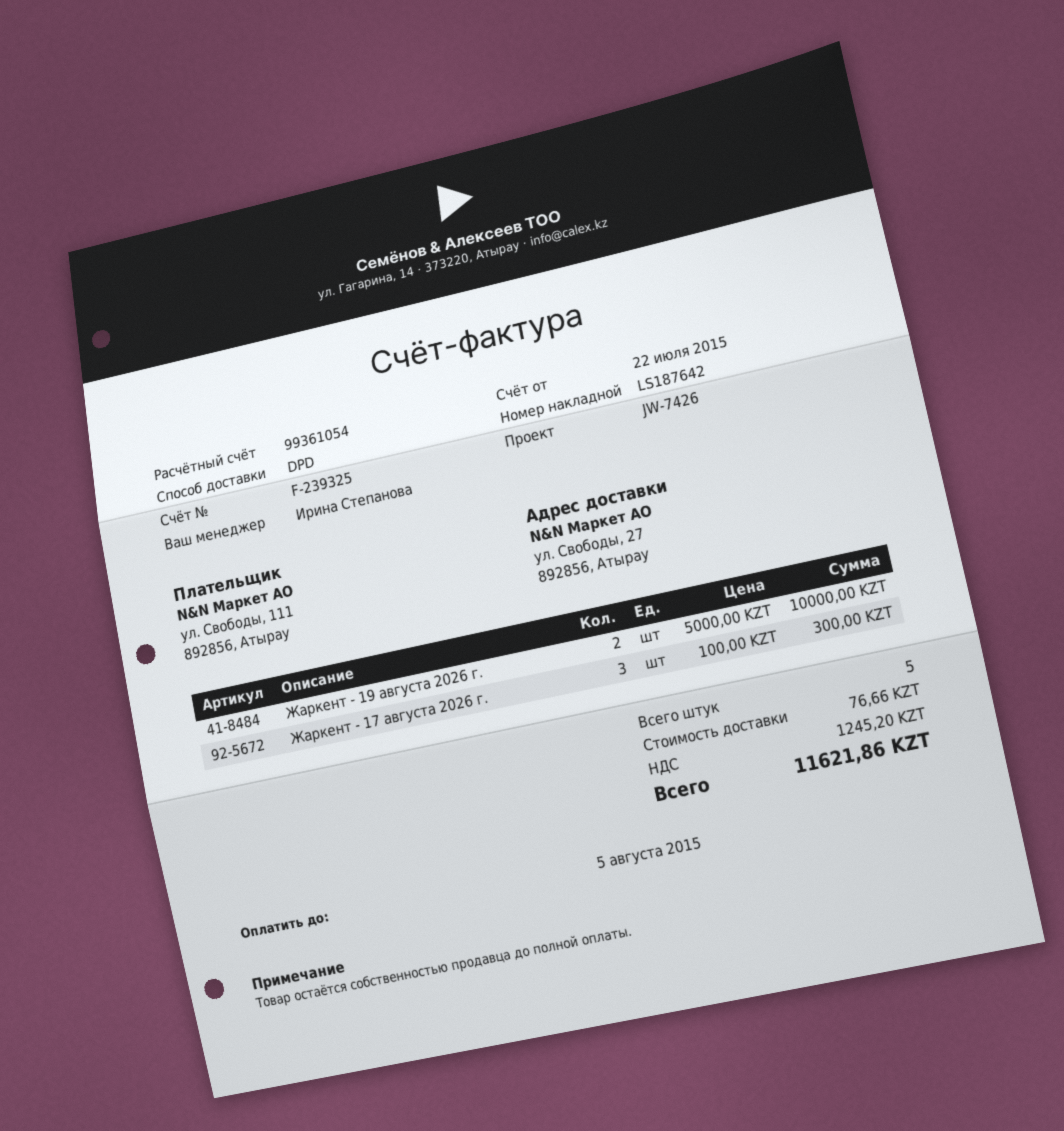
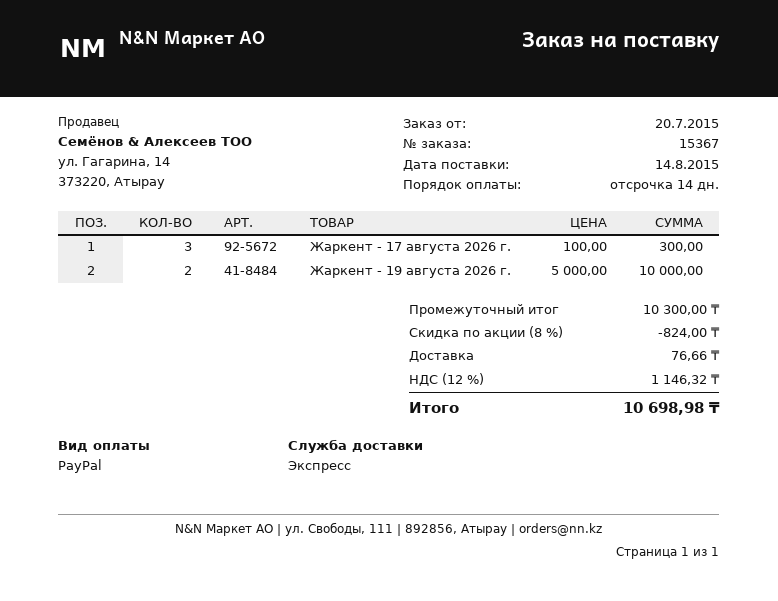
shipping method: DPD -> express
discount: none -> 8% = 824.00
tax: 1245.20 -> 1146.32
total: 11621.86 -> 10698.98

